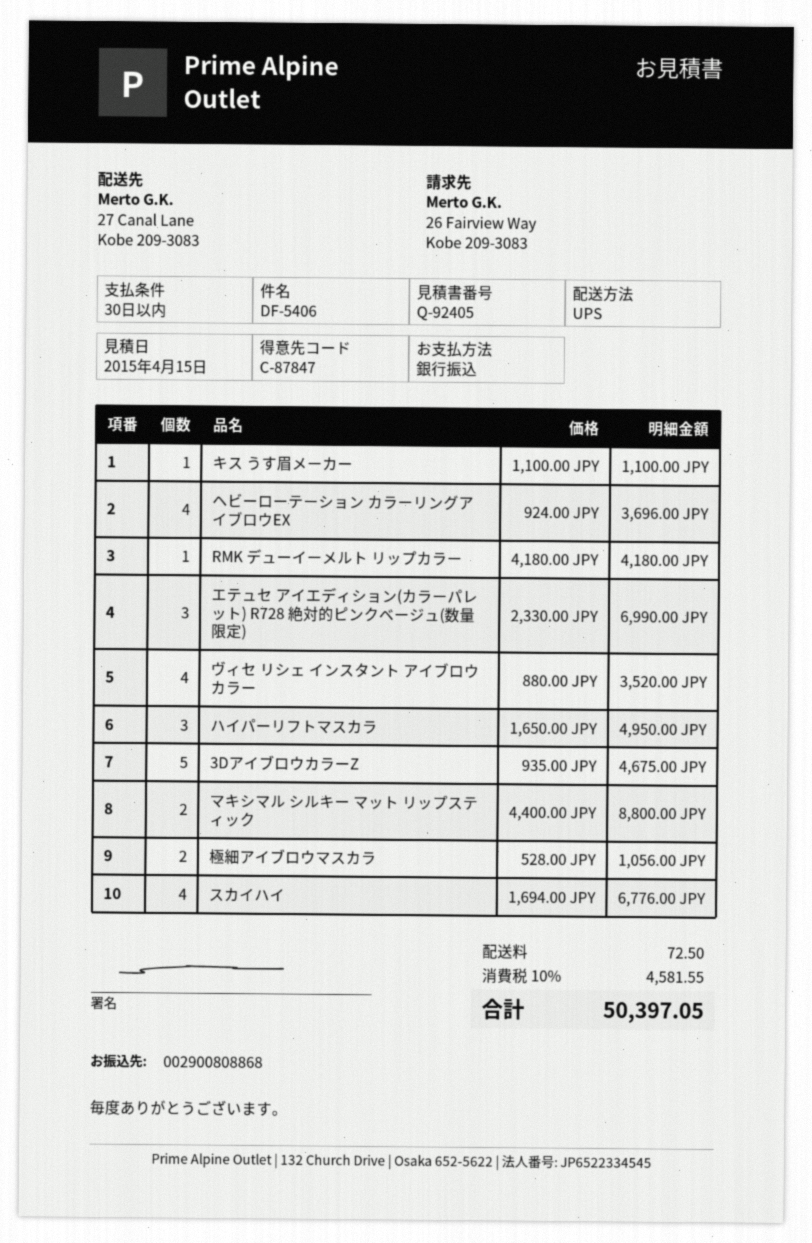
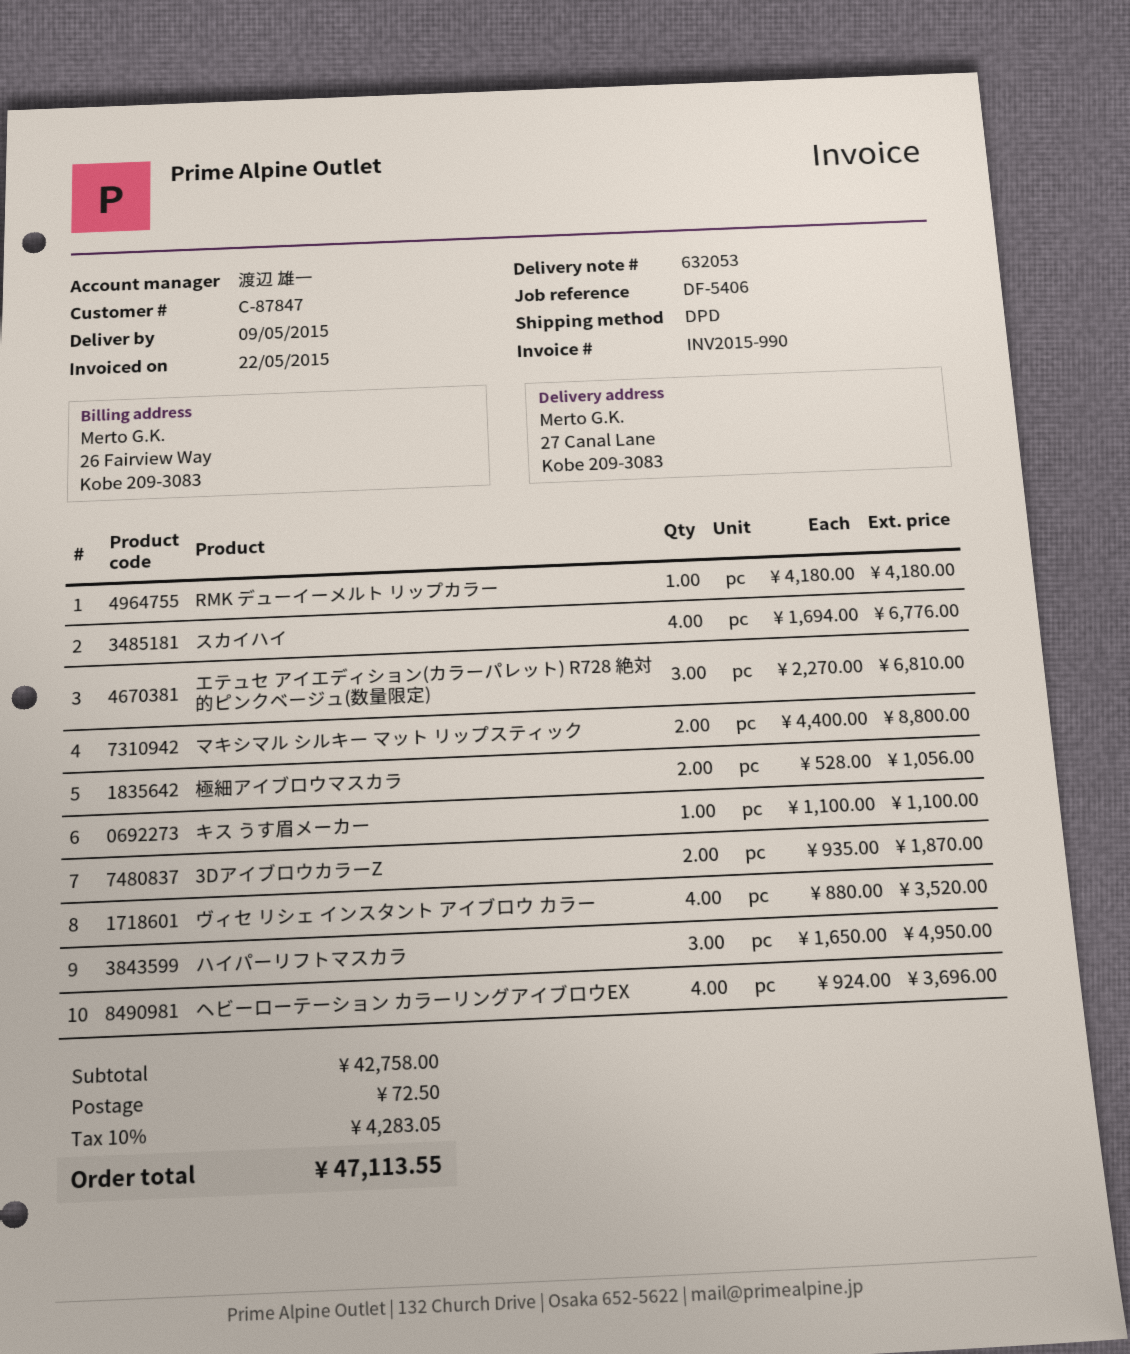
shipping method: UPS -> DPD
エテュセ アイエディション(カラーパレット) R728 絶対的ピンクベージュ(数量限定): 3 x 2330.00 = 6990.00 -> 3 x 2270.00 = 6810.00
3DアイブロウカラーZ: 5 x 935.00 = 4675.00 -> 2 x 935.00 = 1870.00
tax: 10% = 4581.55 -> 10% = 4283.05
total: 50397.05 -> 47113.55

